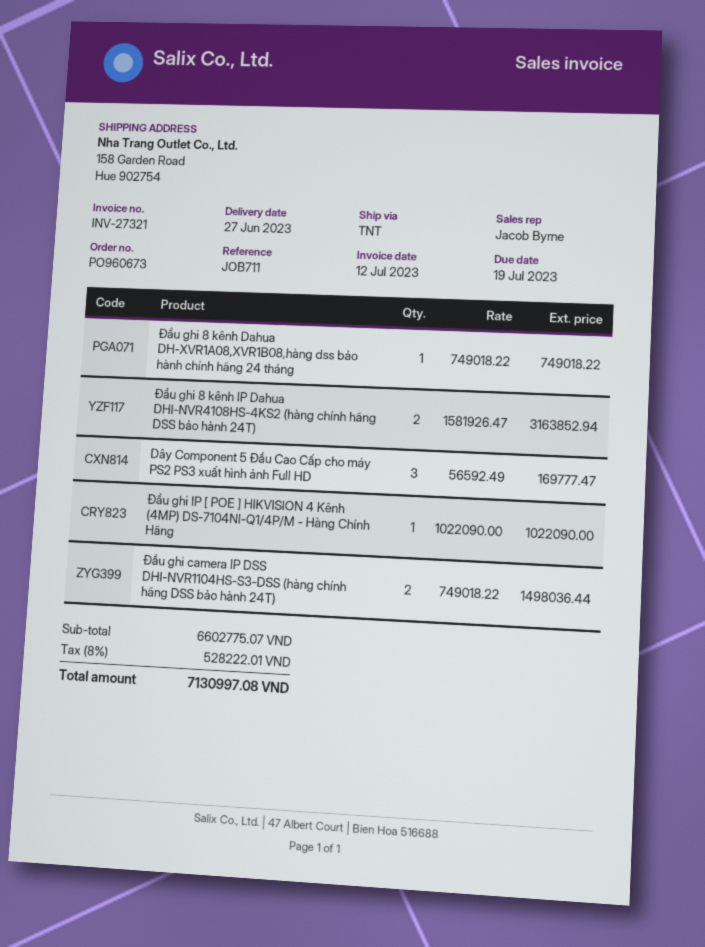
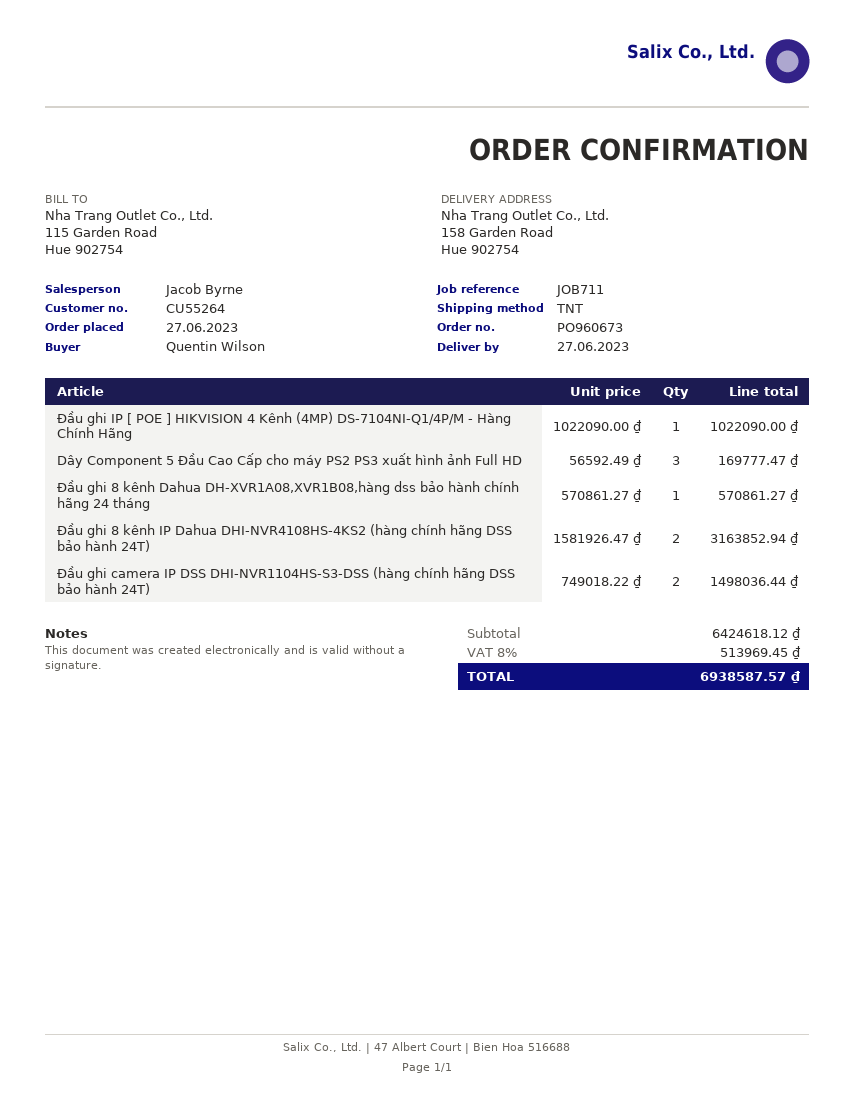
Đầu ghi 8 kênh Dahua DH-XVR1A08,XVR1B08,hàng dss bảo hành chính hãng 24 tháng: 1 x 749018.22 = 749018.22 -> 1 x 570861.27 = 570861.27
subtotal: 6602775.07 -> 6424618.12
tax: 8% = 528222.01 -> 8% = 513969.45
total: 7130997.08 -> 6938587.57

